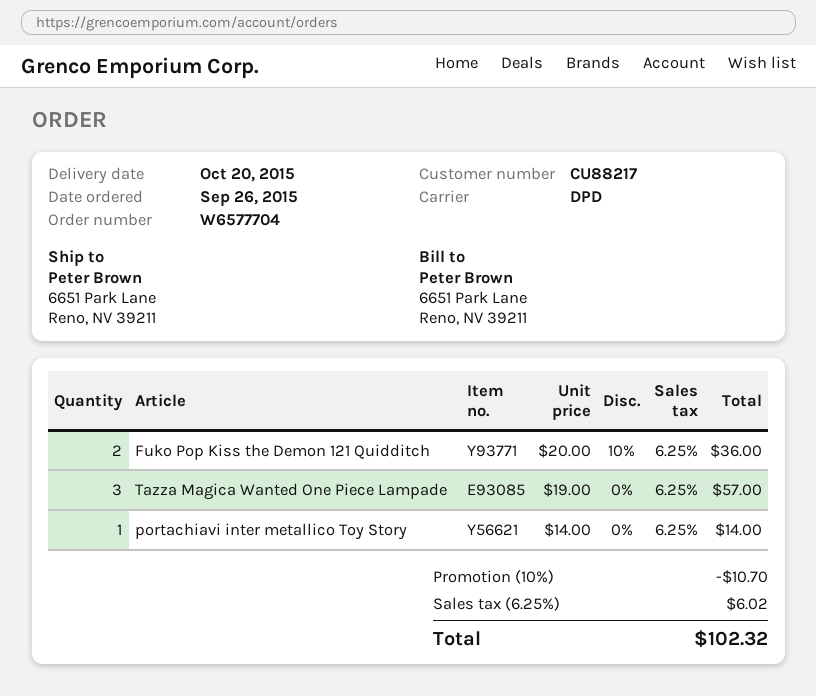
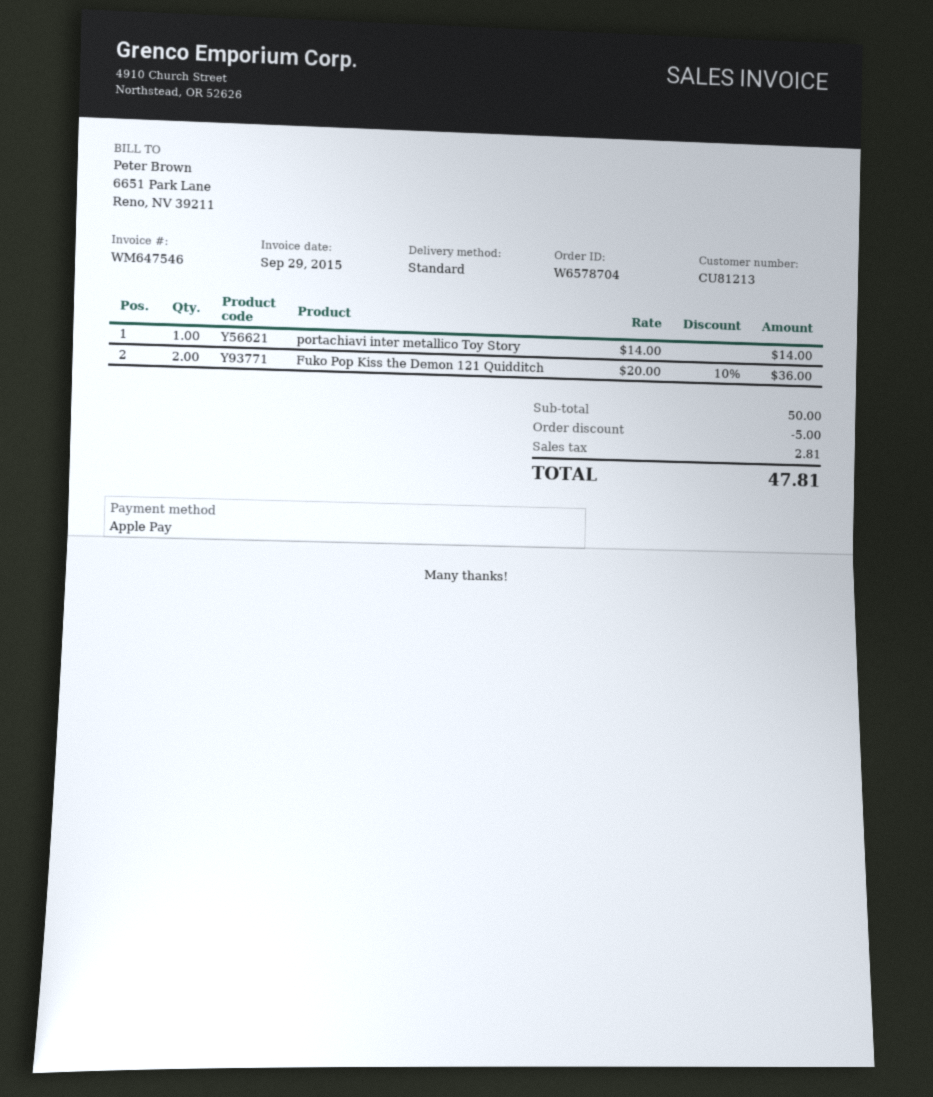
order number: W6577704 -> W6578704
customer number: CU88217 -> CU81213
shipping method: DPD -> standard
Tazza Magica Wanted One Piece Lampade: 3 x 19.00 = 57.00 -> none
discount: 10.70 -> 5.00
tax: 6.02 -> 2.81
total: 102.32 -> 47.81

